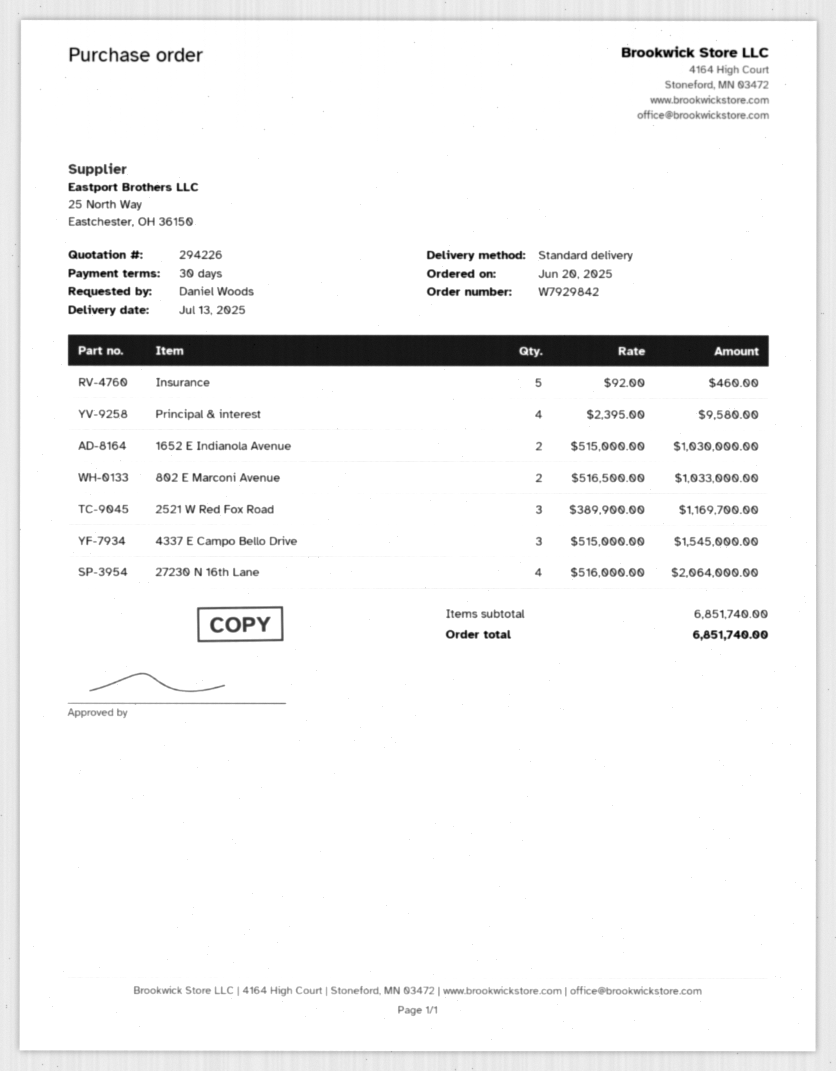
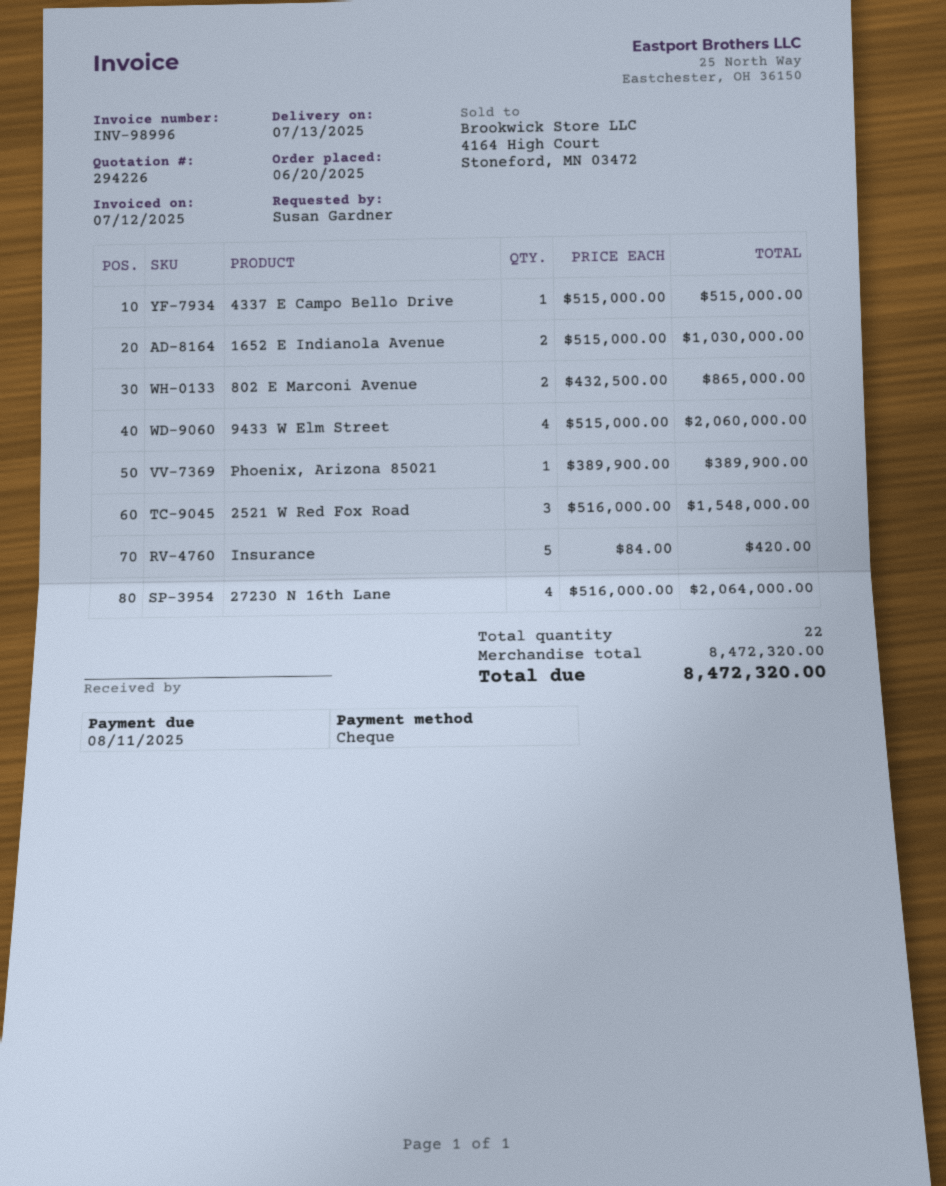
ordered by: Daniel Woods -> Susan Gardner
Insurance: 5 x 92.00 = 460.00 -> 5 x 84.00 = 420.00
Principal & interest: 4 x 2395.00 = 9580.00 -> none
802 E Marconi Avenue: 2 x 516500.00 = 1033000.00 -> 2 x 432500.00 = 865000.00
2521 W Red Fox Road: 3 x 389900.00 = 1169700.00 -> 3 x 516000.00 = 1548000.00
4337 E Campo Bello Drive: 3 x 515000.00 = 1545000.00 -> 1 x 515000.00 = 515000.00
9433 W Elm Street: none -> 4 x 515000.00 = 2060000.00
Phoenix, Arizona 85021: none -> 1 x 389900.00 = 389900.00
subtotal: 6851740.00 -> 8472320.00
total: 6851740.00 -> 8472320.00

